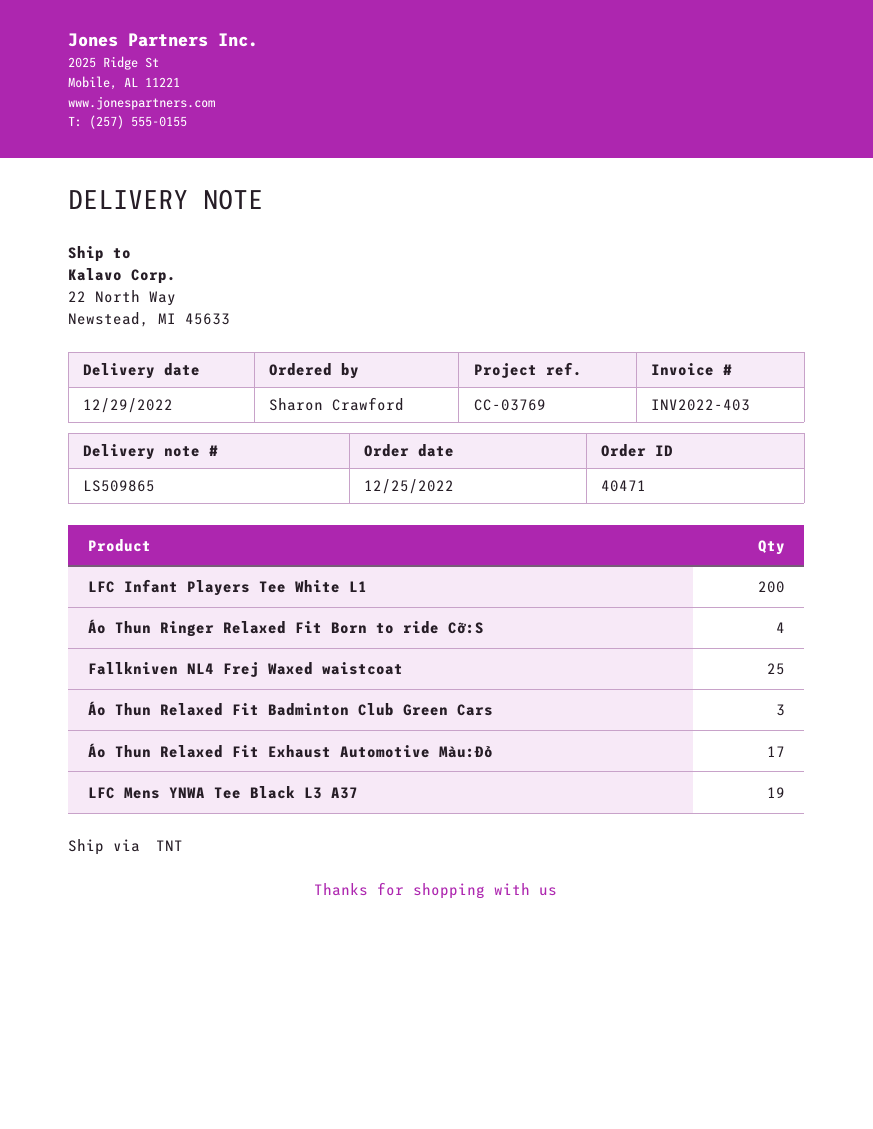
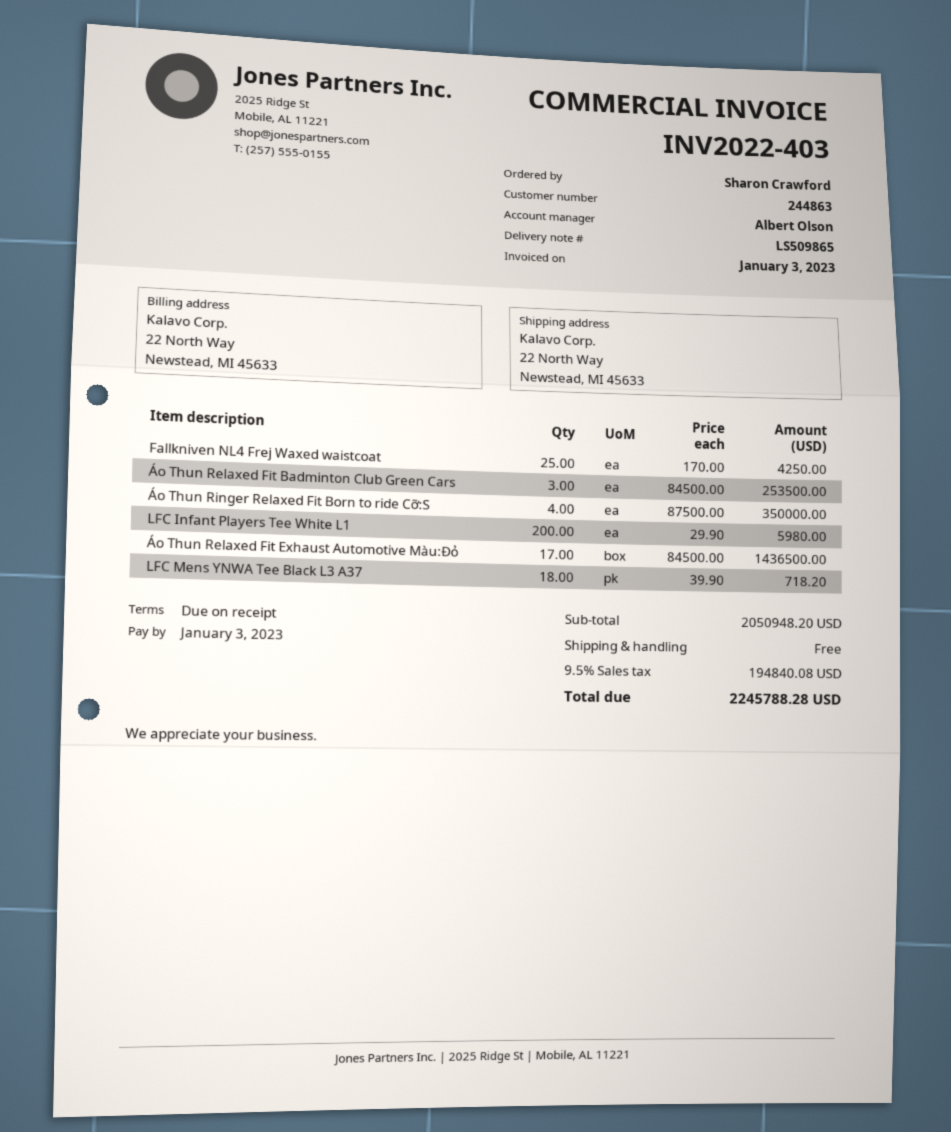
LFC Mens YNWA Tee Black L3 A37: 19 -> 18

